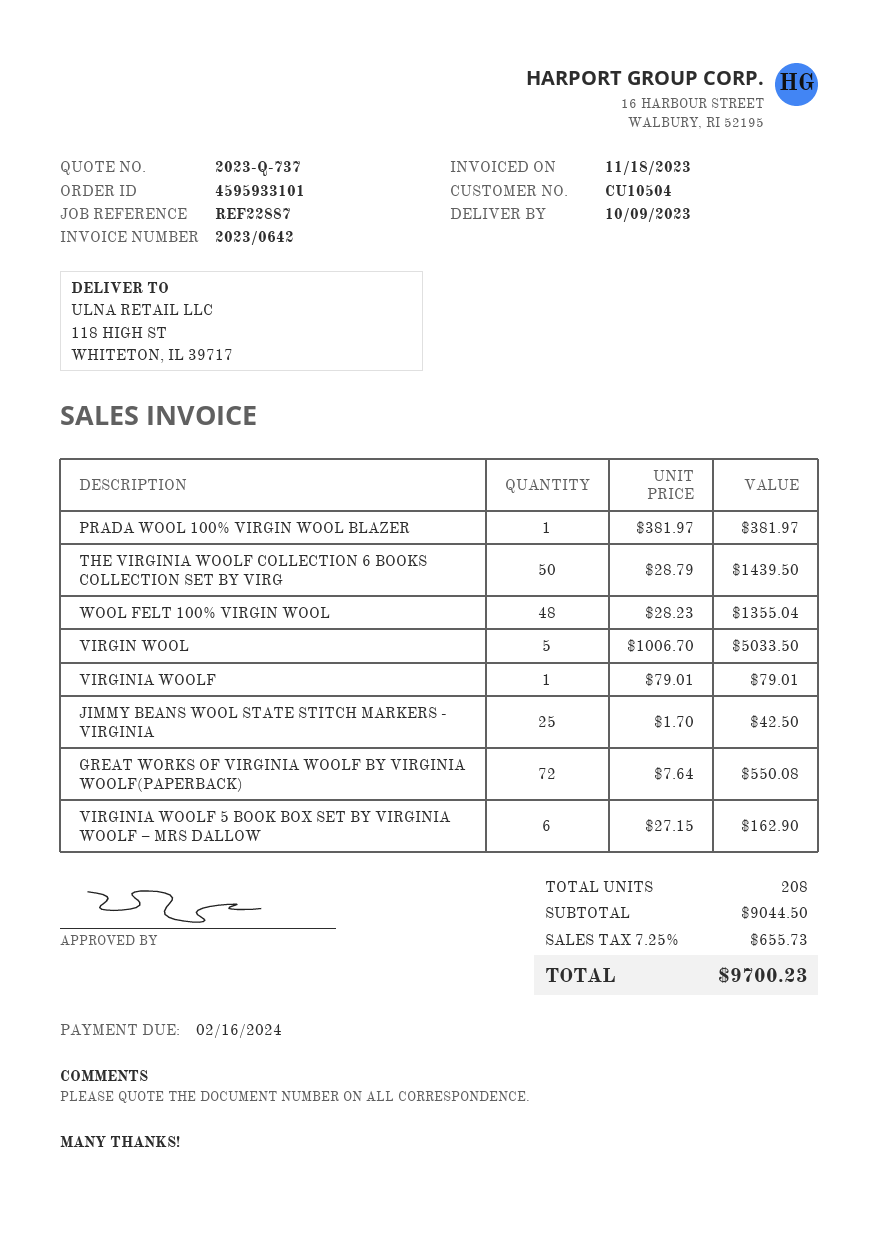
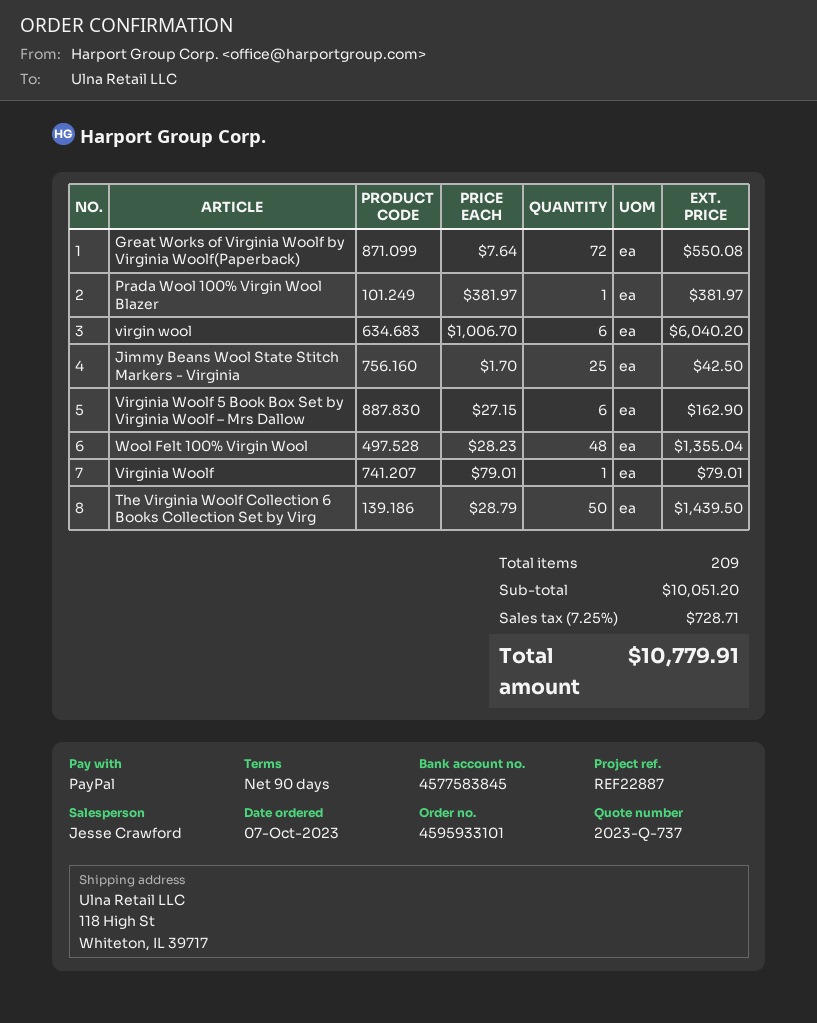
VIRGIN WOOL: 5 x 1006.70 = 5033.50 -> 6 x 1006.70 = 6040.20
total quantity: 208 -> 209
subtotal: 9044.50 -> 10051.20
tax: 7.25% = 655.73 -> 7.25% = 728.71
total: 9700.23 -> 10779.91

